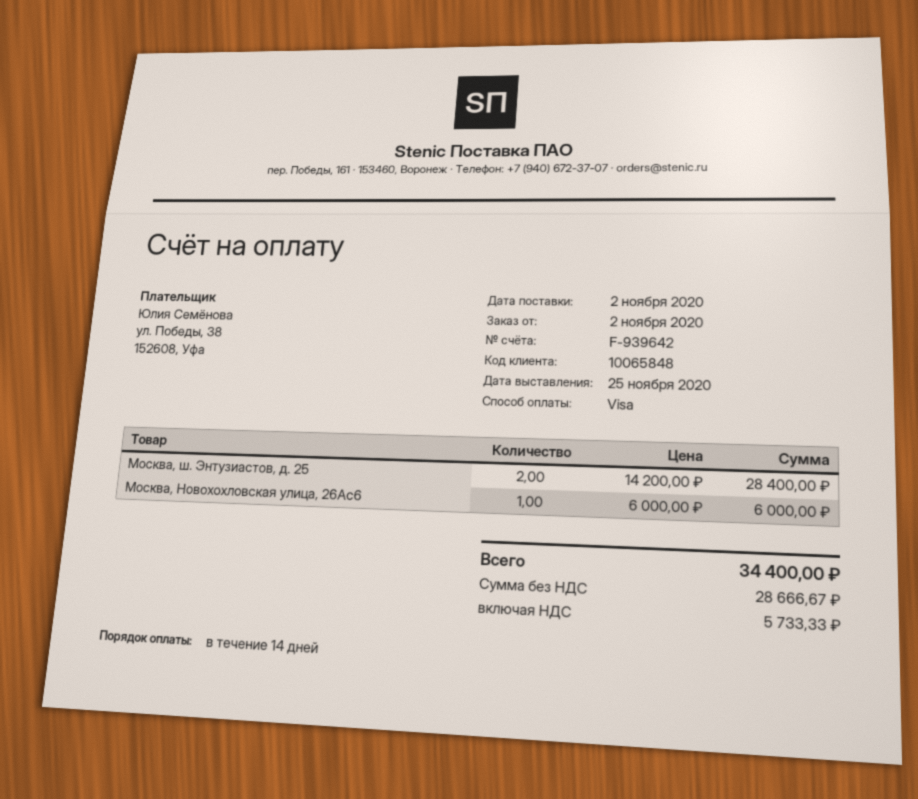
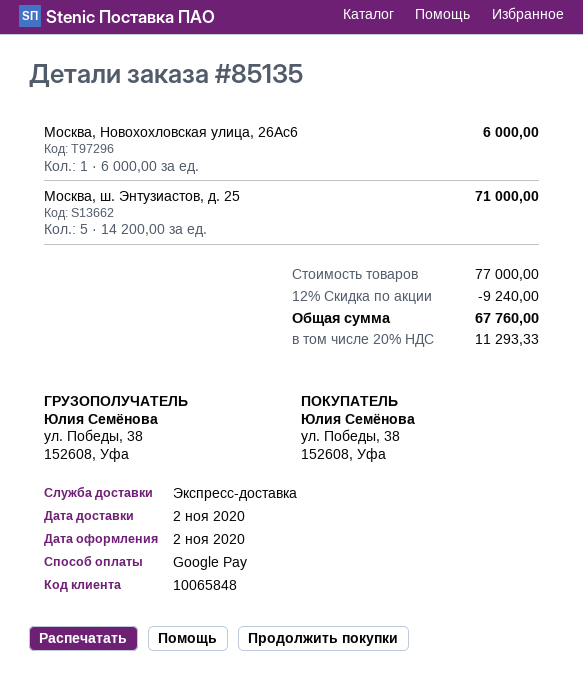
payment method: Visa -> Google Pay
Москва, ш. Энтузиастов, д. 25: 2 x 14200.00 = 28400.00 -> 5 x 14200.00 = 71000.00
discount: none -> 12% = 9240.00
tax: 5733.33 -> 11293.33
total: 34400.00 -> 67760.00

